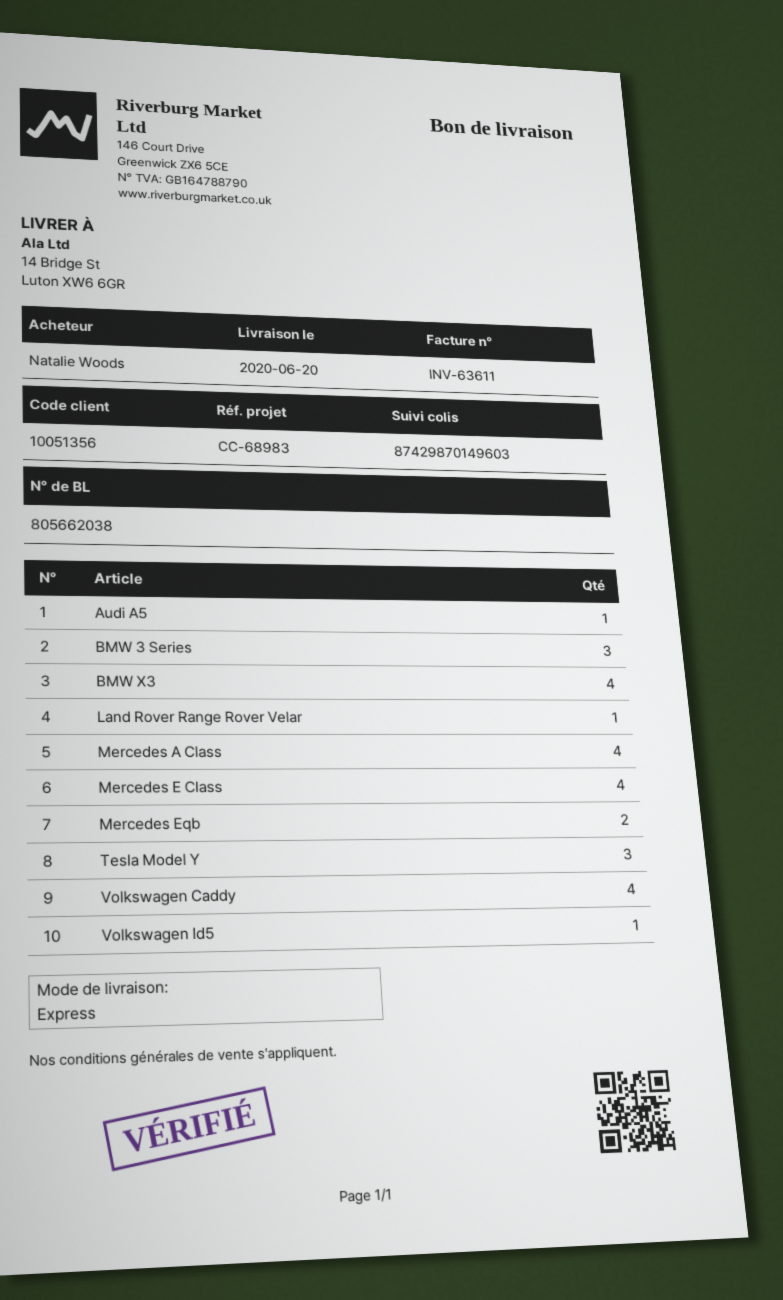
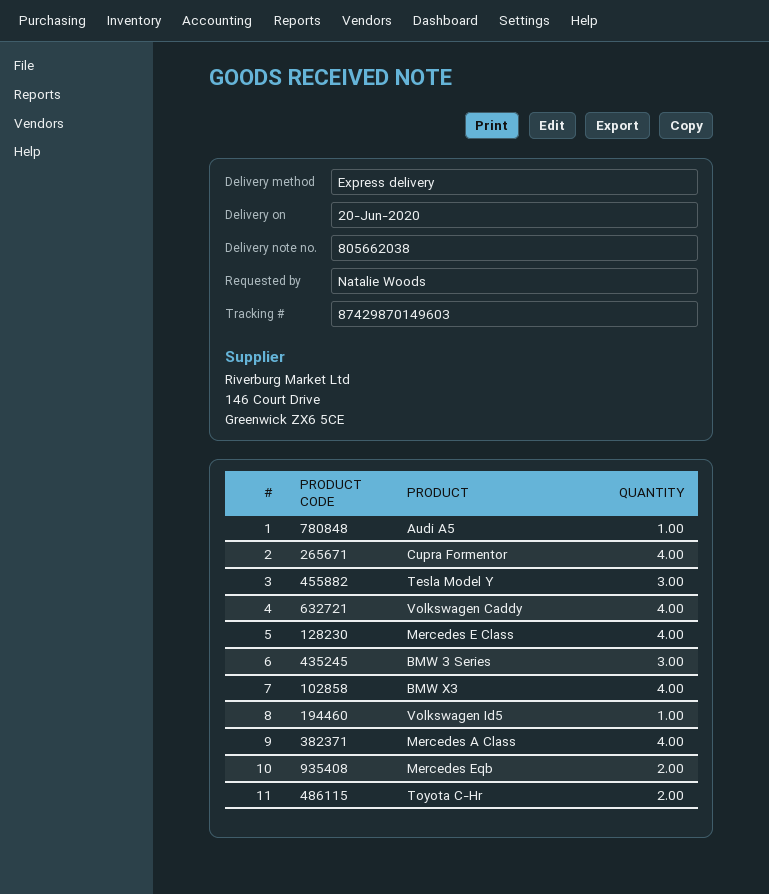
Land Rover Range Rover Velar: 1 -> none
Cupra Formentor: none -> 4
Toyota C-Hr: none -> 2

